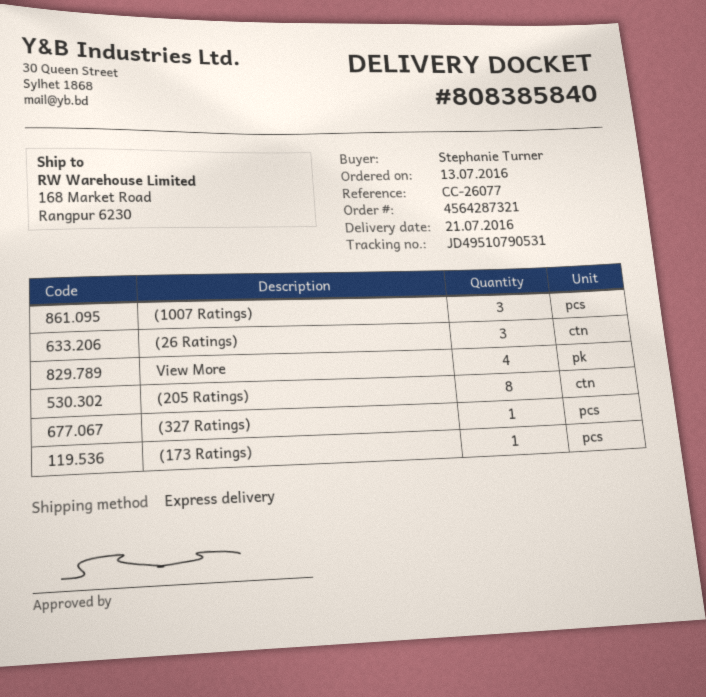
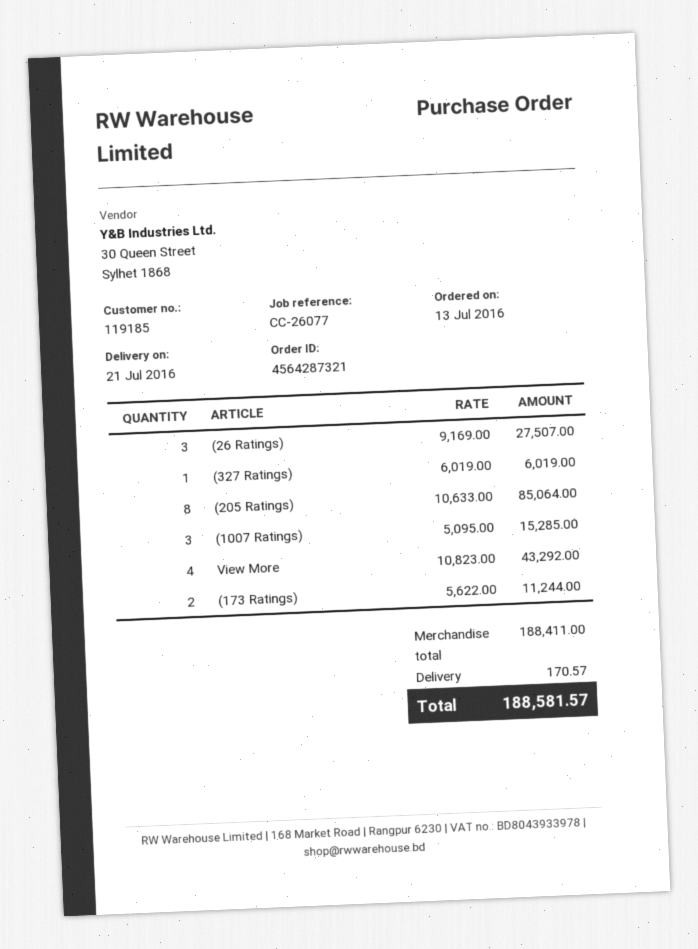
(173 Ratings): 1 -> 2

